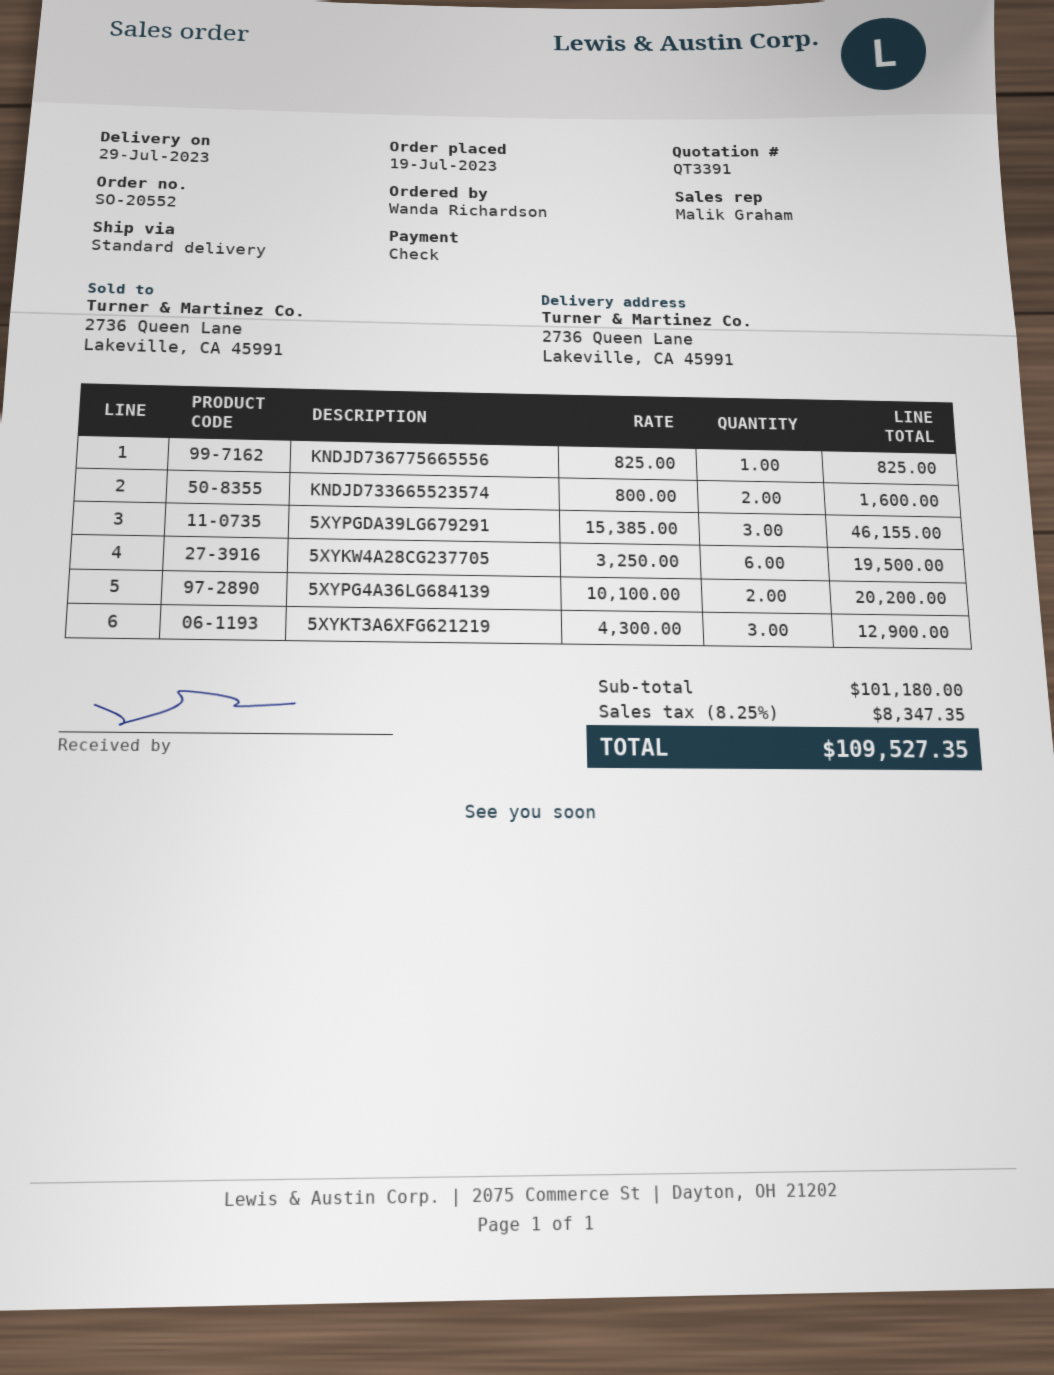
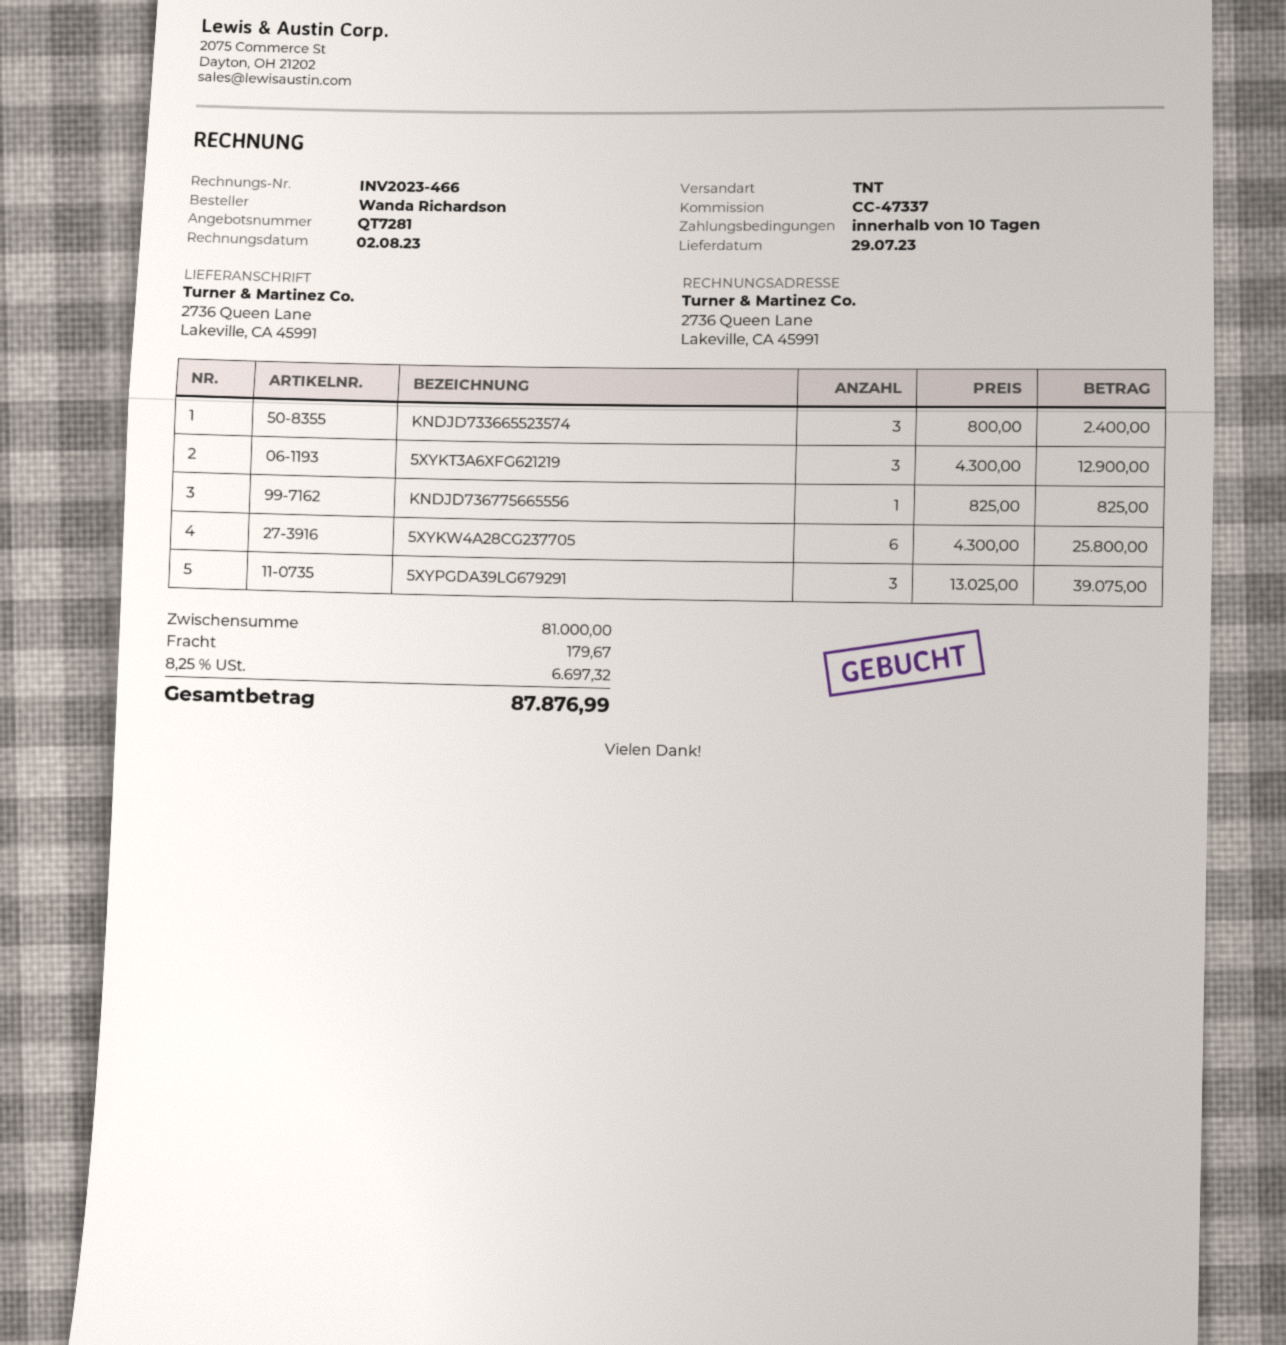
quote number: QT3391 -> QT7281
shipping method: standard -> TNT
KNDJD733665523574: 2 x 800.00 = 1600.00 -> 3 x 800.00 = 2400.00
5XYPGDA39LG679291: 3 x 15385.00 = 46155.00 -> 3 x 13025.00 = 39075.00
5XYKW4A28CG237705: 6 x 3250.00 = 19500.00 -> 6 x 4300.00 = 25800.00
5XYPG4A36LG684139: 2 x 10100.00 = 20200.00 -> none
subtotal: 101180.00 -> 81000.00
shipping: none -> 179.67
tax: 8.25% = 8347.35 -> 8.25% = 6697.32
total: 109527.35 -> 87876.99

